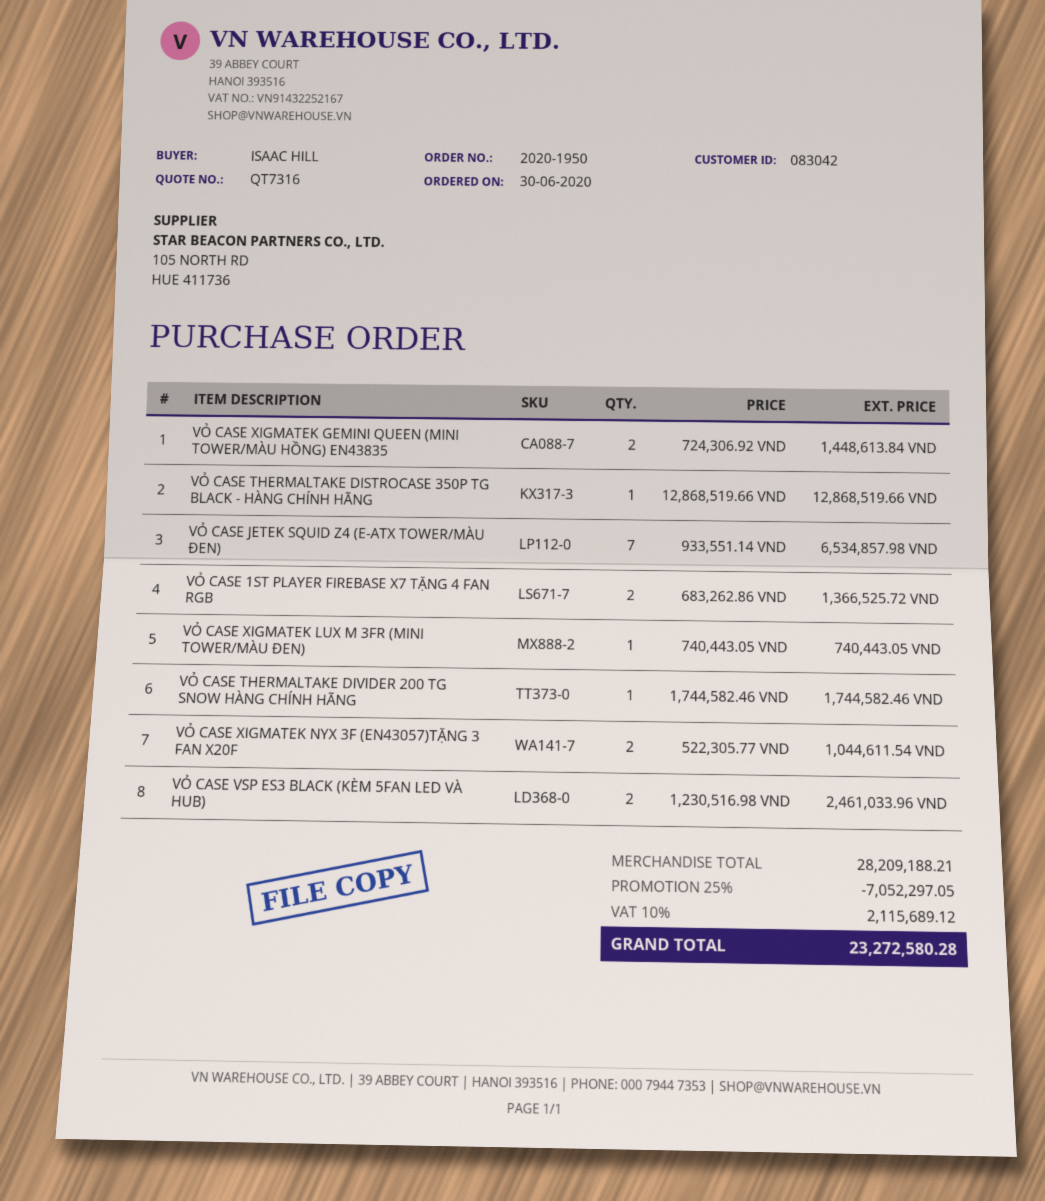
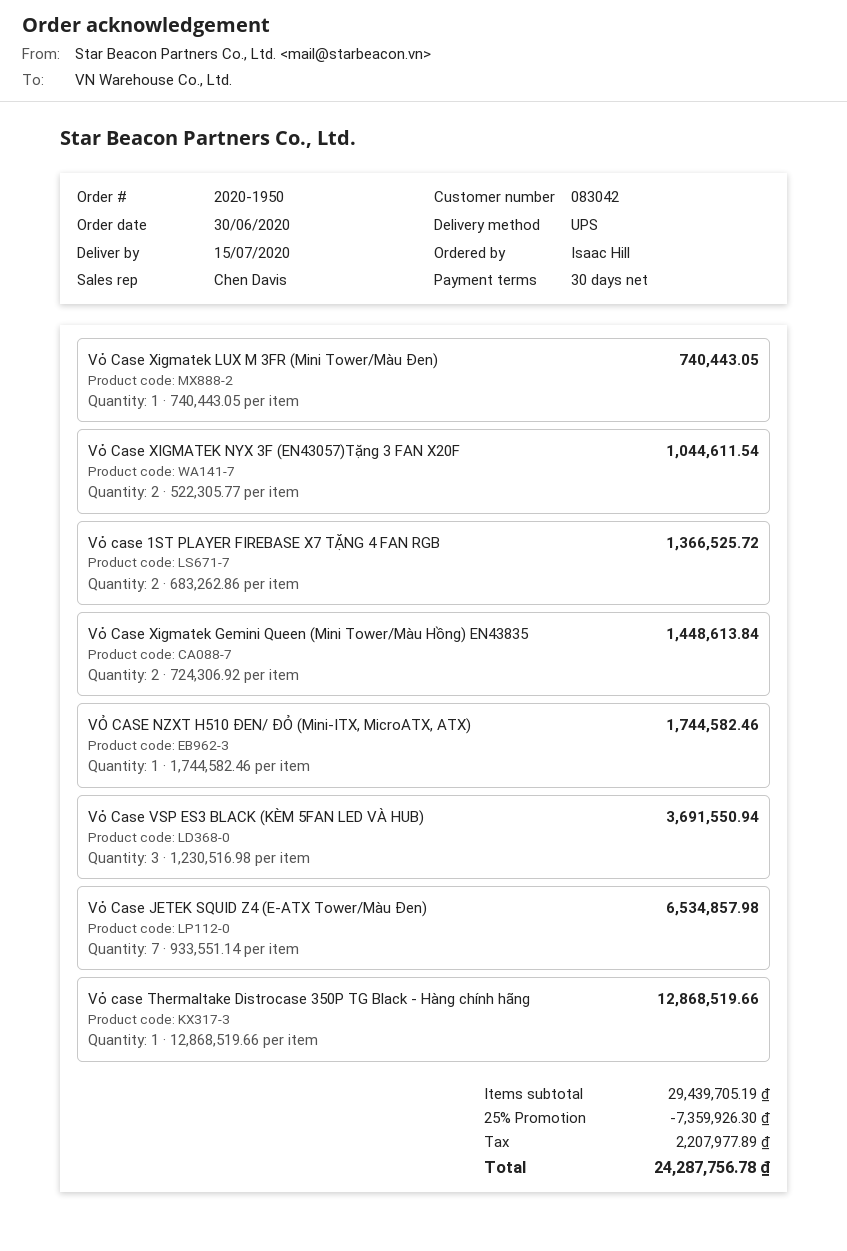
VỎ CASE THERMALTAKE DIVIDER 200 TG SNOW HÀNG CHÍNH HÃNG: 1 x 1744582.46 = 1744582.46 -> none
VỎ CASE VSP ES3 BLACK (KÈM 5FAN LED VÀ HUB): 2 x 1230516.98 = 2461033.96 -> 3 x 1230516.98 = 3691550.94
VỎ CASE NZXT H510 ĐEN/ ĐỎ (Mini-ITX, MicroATX, ATX): none -> 1 x 1744582.46 = 1744582.46
subtotal: 28209188.21 -> 29439705.19
discount: 25% = 7052297.05 -> 25% = 7359926.30
tax: 2115689.12 -> 2207977.89
total: 23272580.28 -> 24287756.78

